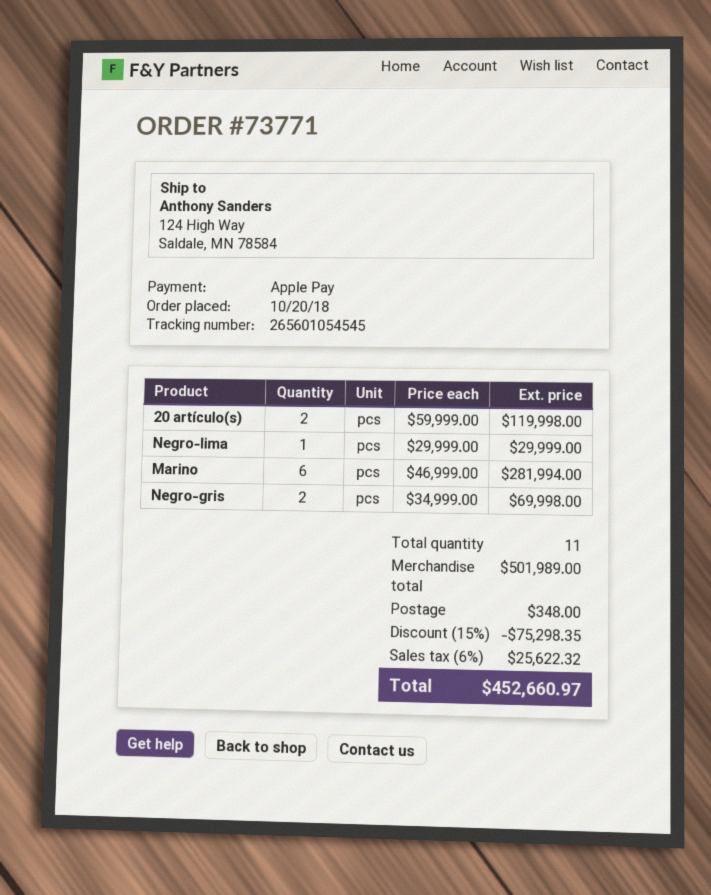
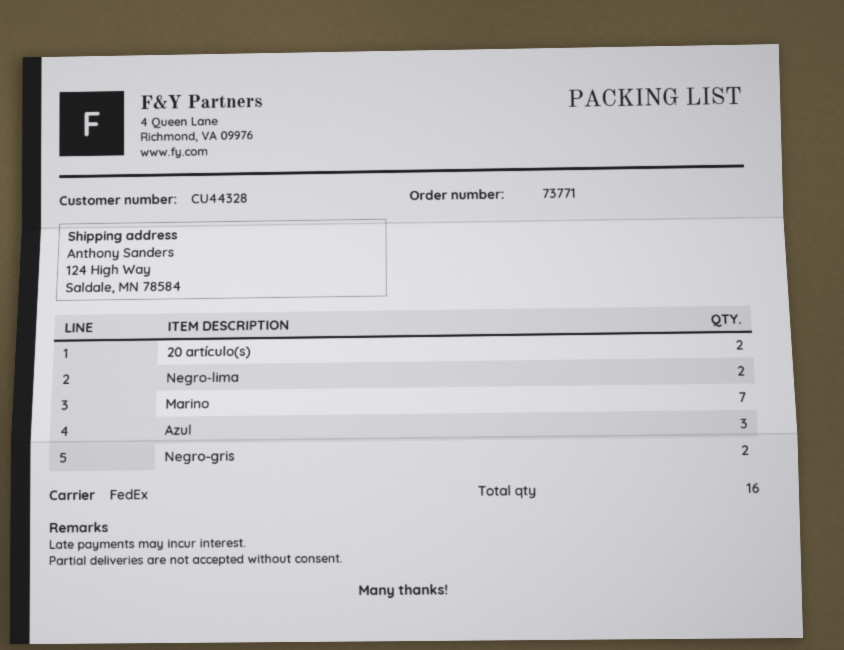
Negro-lima: 1 -> 2
Marino: 6 -> 7
Azul: none -> 3
total quantity: 11 -> 16

